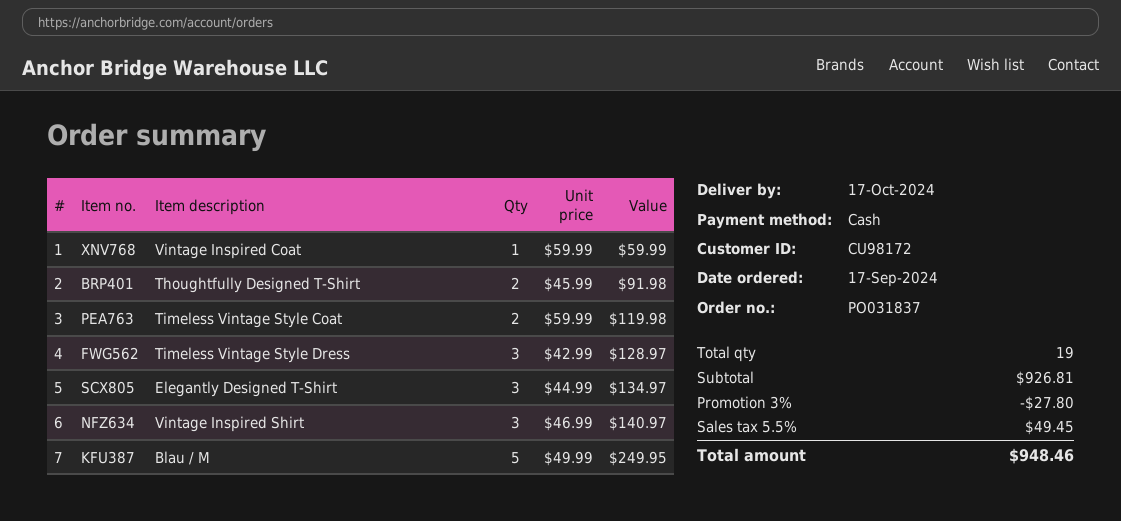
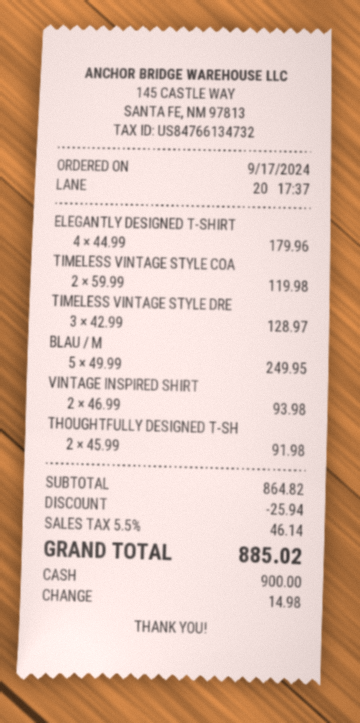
Vintage Inspired Coat: 1 x 59.99 = 59.99 -> none
Elegantly Designed T-Shirt: 3 x 44.99 = 134.97 -> 4 x 44.99 = 179.96
Vintage Inspired Shirt: 3 x 46.99 = 140.97 -> 2 x 46.99 = 93.98
subtotal: 926.81 -> 864.82
discount: 27.80 -> 25.94
tax: 5.5% = 49.45 -> 5.5% = 46.14
total: 948.46 -> 885.02

